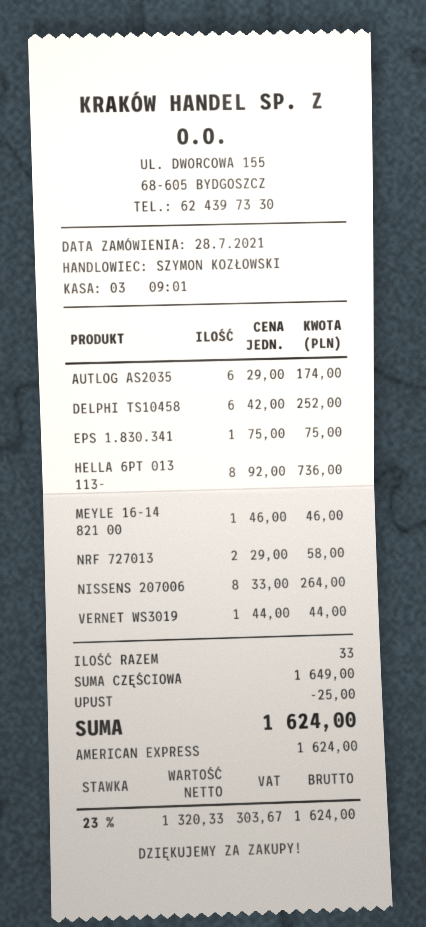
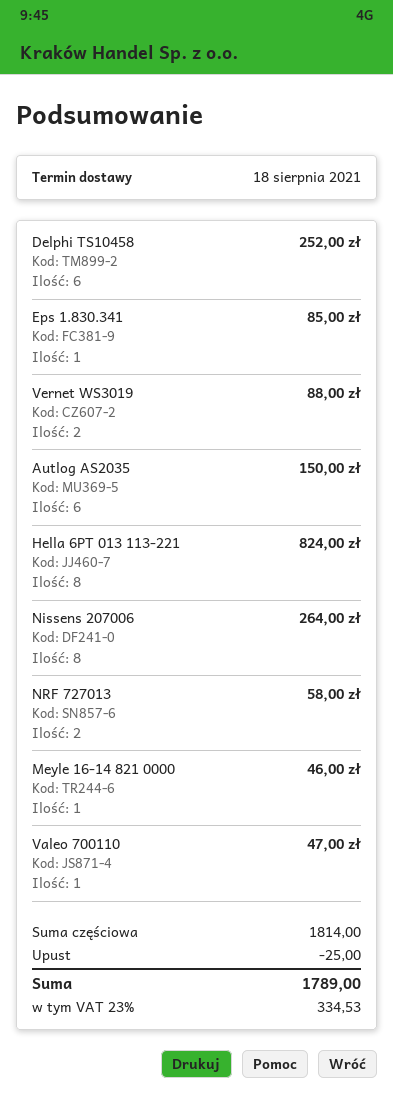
AUTLOG AS2035: 6 for 174.00 -> 6 for 150.00
EPS 1.830.341: 1 for 75.00 -> 1 for 85.00
HELLA 6PT 013 113-: 8 for 736.00 -> 8 for 824.00
VERNET WS3019: 1 for 44.00 -> 2 for 88.00
Valeo 700110: none -> 1 for 47.00
subtotal: 1649.00 -> 1814.00
tax: 23% = 303.67 -> 23% = 334.53
total: 1624.00 -> 1789.00

